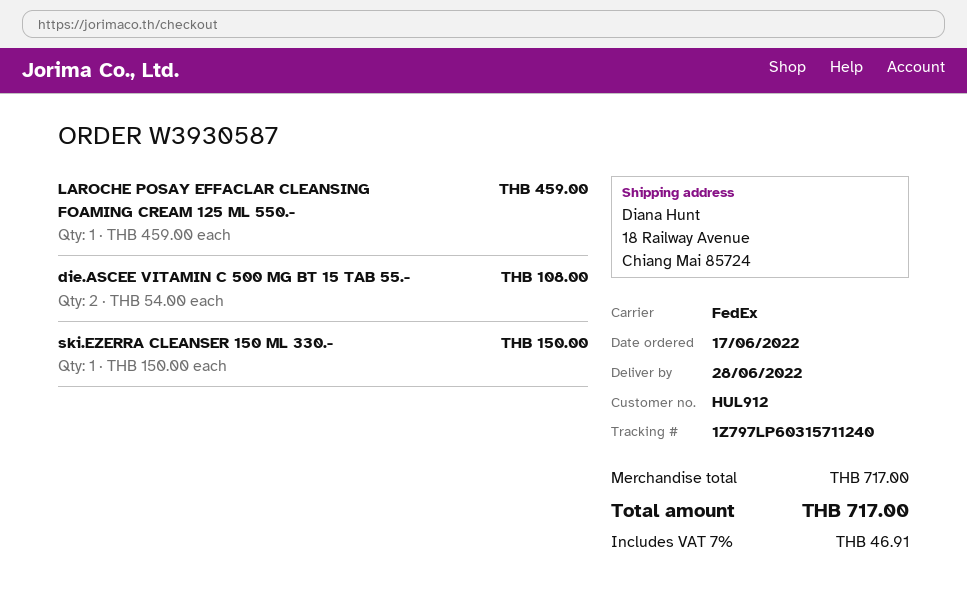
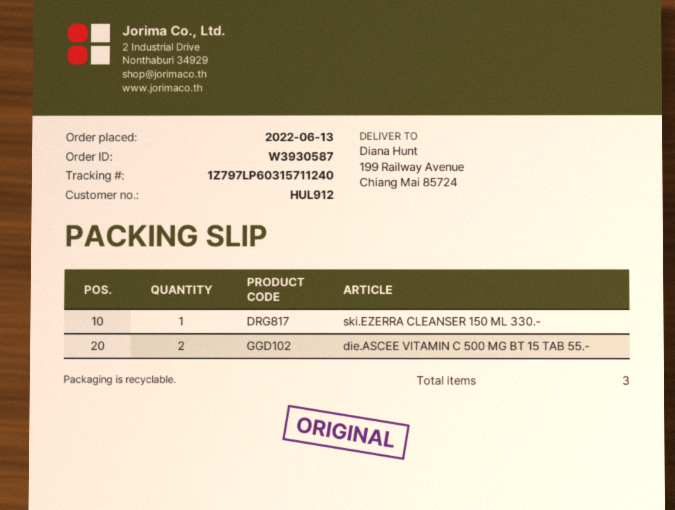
order date: 2022-06-17 -> 2022-06-13
ship to: 18 Railway Avenue, Chiang Mai 85724 -> 199 Railway Avenue, Chiang Mai 85724
LAROCHE POSAY EFFACLAR CLEANSING FOAMING CREAM 125 ML 550.-: 1 -> none

